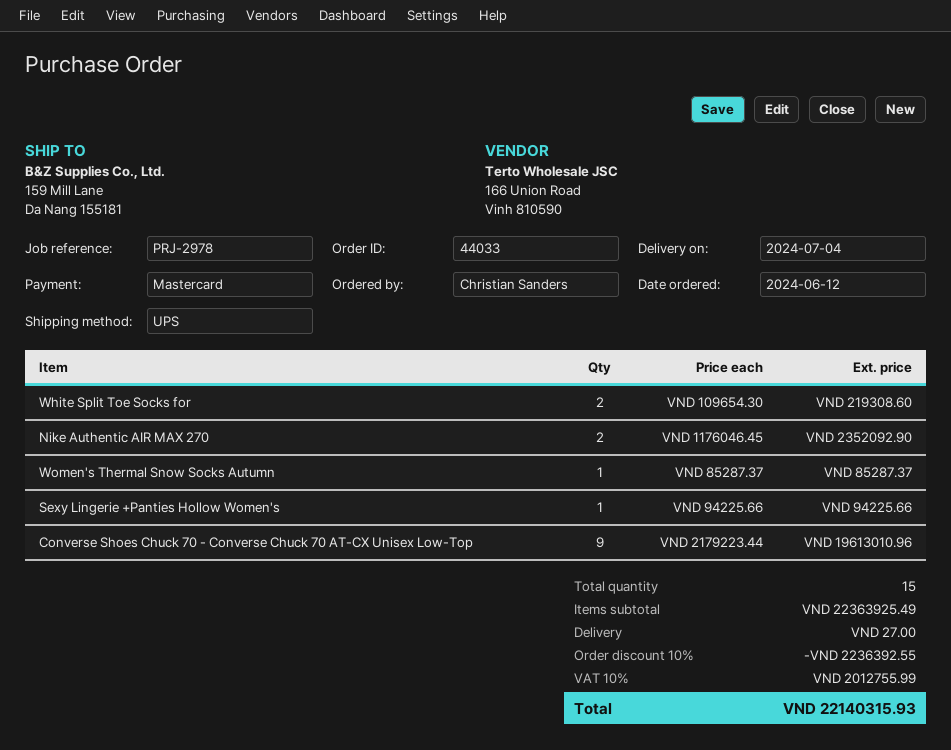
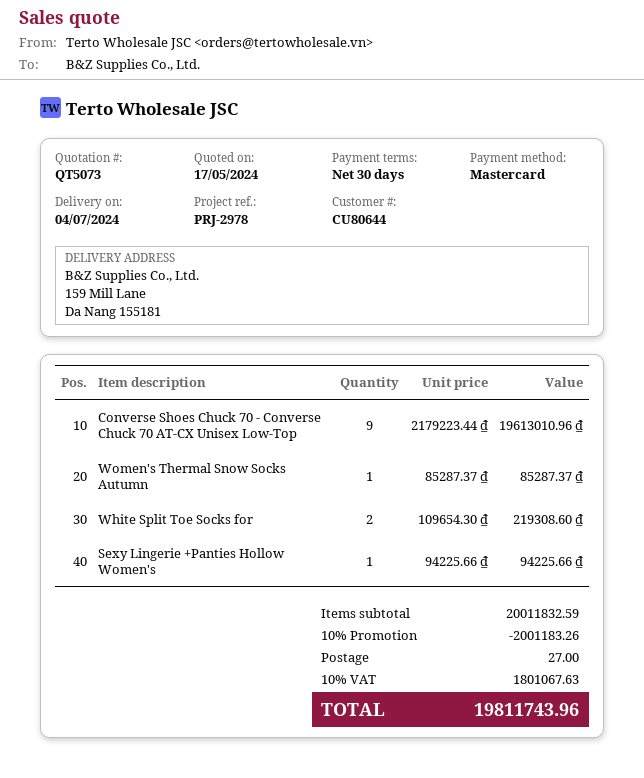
Nike Authentic AIR MAX 270: 2 x 1176046.45 = 2352092.90 -> none
subtotal: 22363925.49 -> 20011832.59
discount: 10% = 2236392.55 -> 10% = 2001183.26
tax: 10% = 2012755.99 -> 10% = 1801067.63
total: 22140315.93 -> 19811743.96

